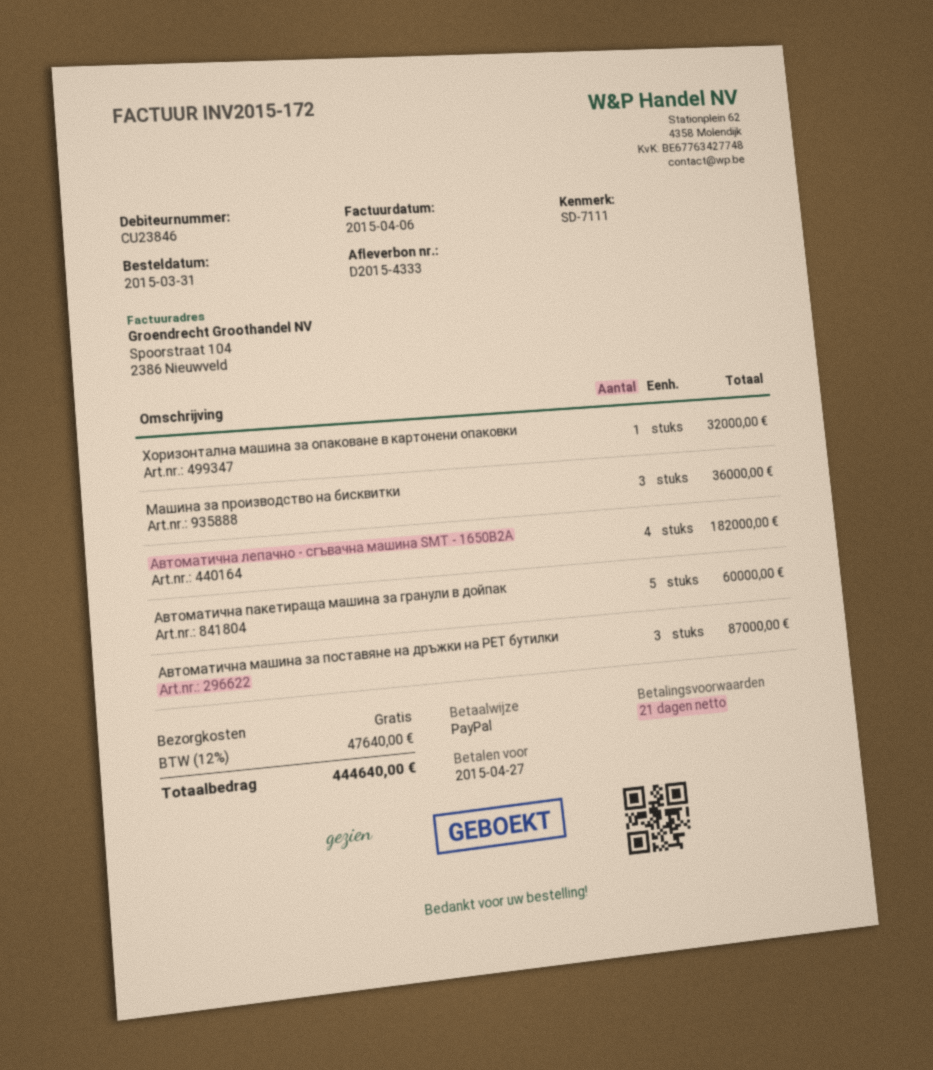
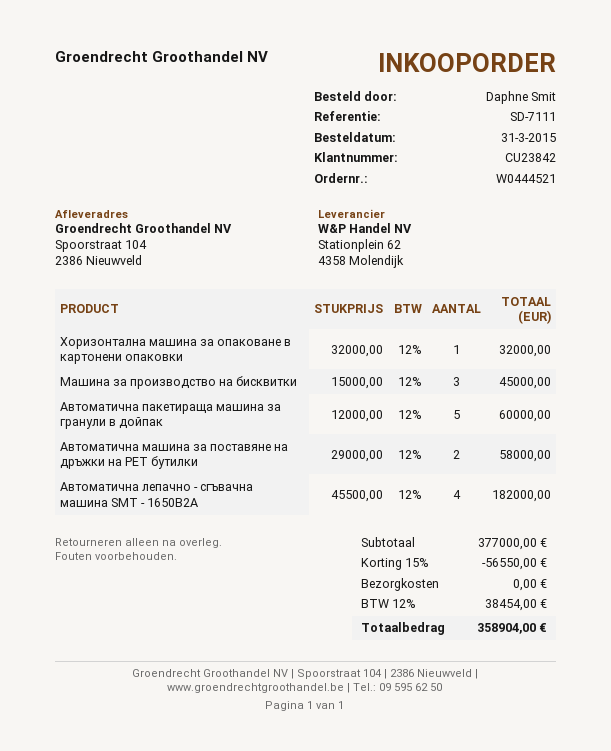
customer number: CU23846 -> CU23842
Машина за производство на бисквитки: 3 for 36000.00 -> 3 for 45000.00
Автоматична машина за поставяне на дръжки на РЕТ бутилки: 3 for 87000.00 -> 2 for 58000.00
discount: none -> 15% = 56550.00
tax: 12% = 47640.00 -> 12% = 38454.00
total: 444640.00 -> 358904.00

